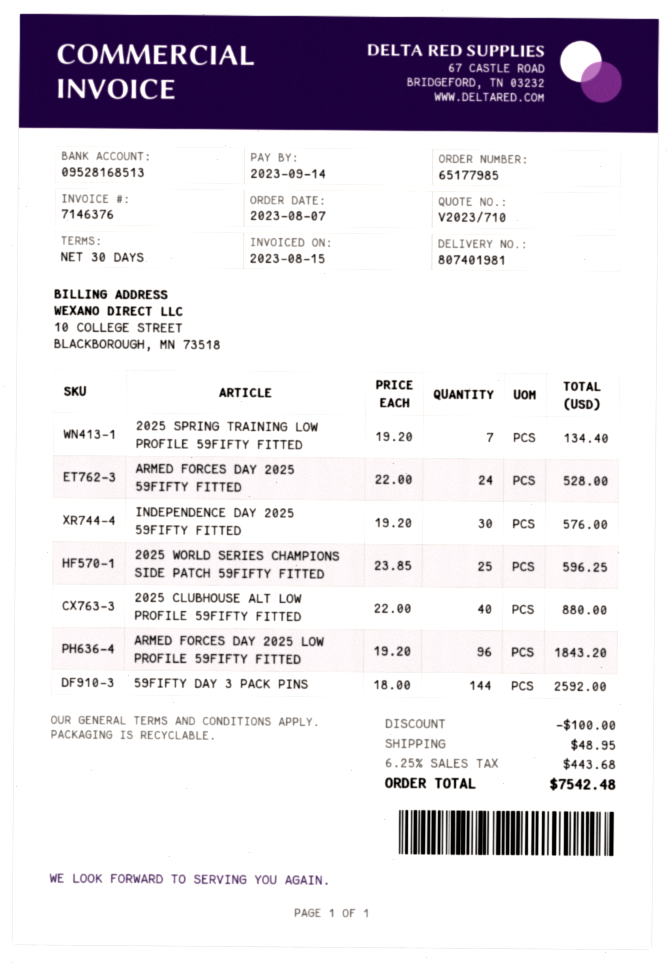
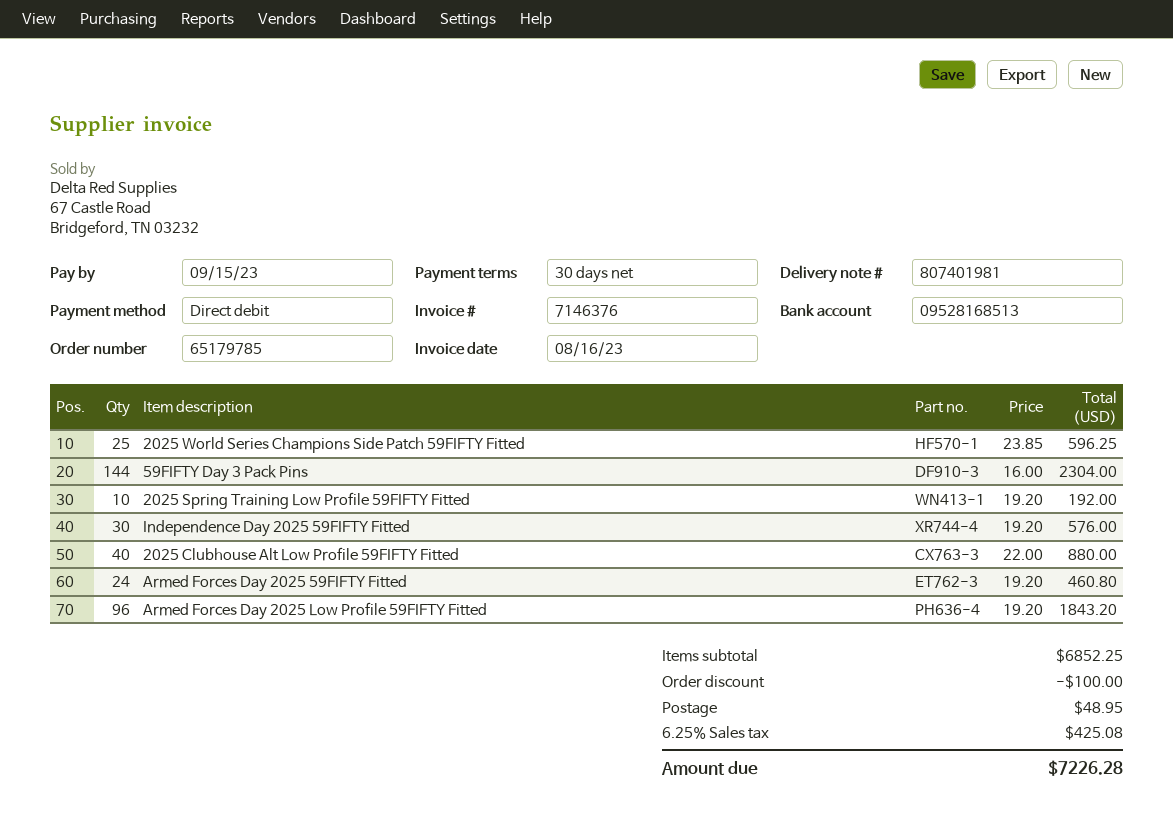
order number: 65177985 -> 65179785
invoice date: 2023-08-15 -> 2023-08-16
due date: 2023-09-14 -> 2023-09-15
2025 SPRING TRAINING LOW PROFILE 59FIFTY FITTED: 7 x 19.20 = 134.40 -> 10 x 19.20 = 192.00
ARMED FORCES DAY 2025 59FIFTY FITTED: 24 x 22.00 = 528.00 -> 24 x 19.20 = 460.80
59FIFTY DAY 3 PACK PINS: 144 x 18.00 = 2592.00 -> 144 x 16.00 = 2304.00
tax: 6.25% = 443.68 -> 6.25% = 425.08
total: 7542.48 -> 7226.28

